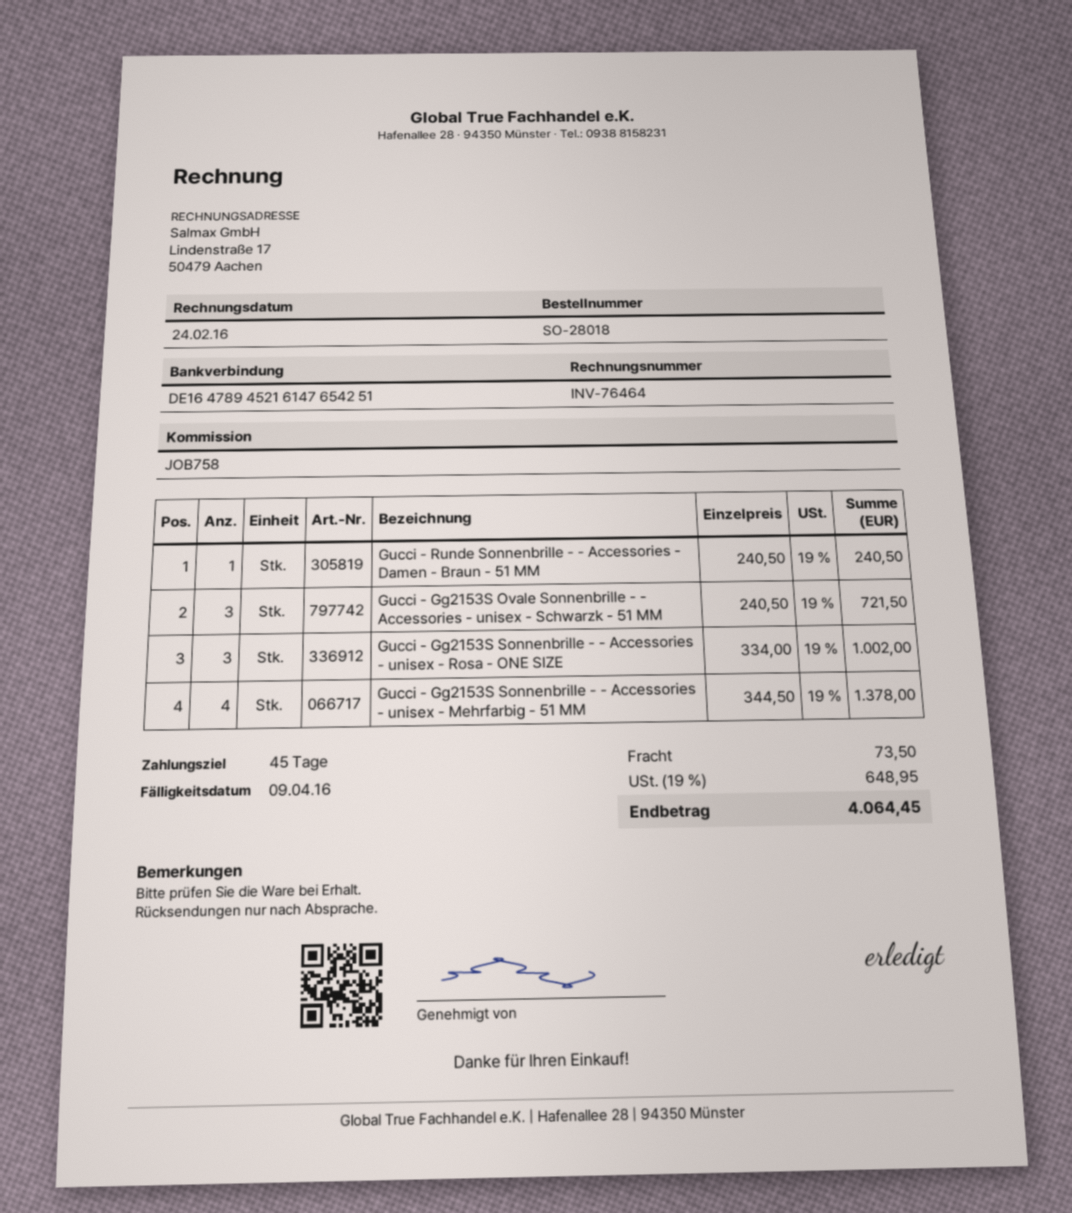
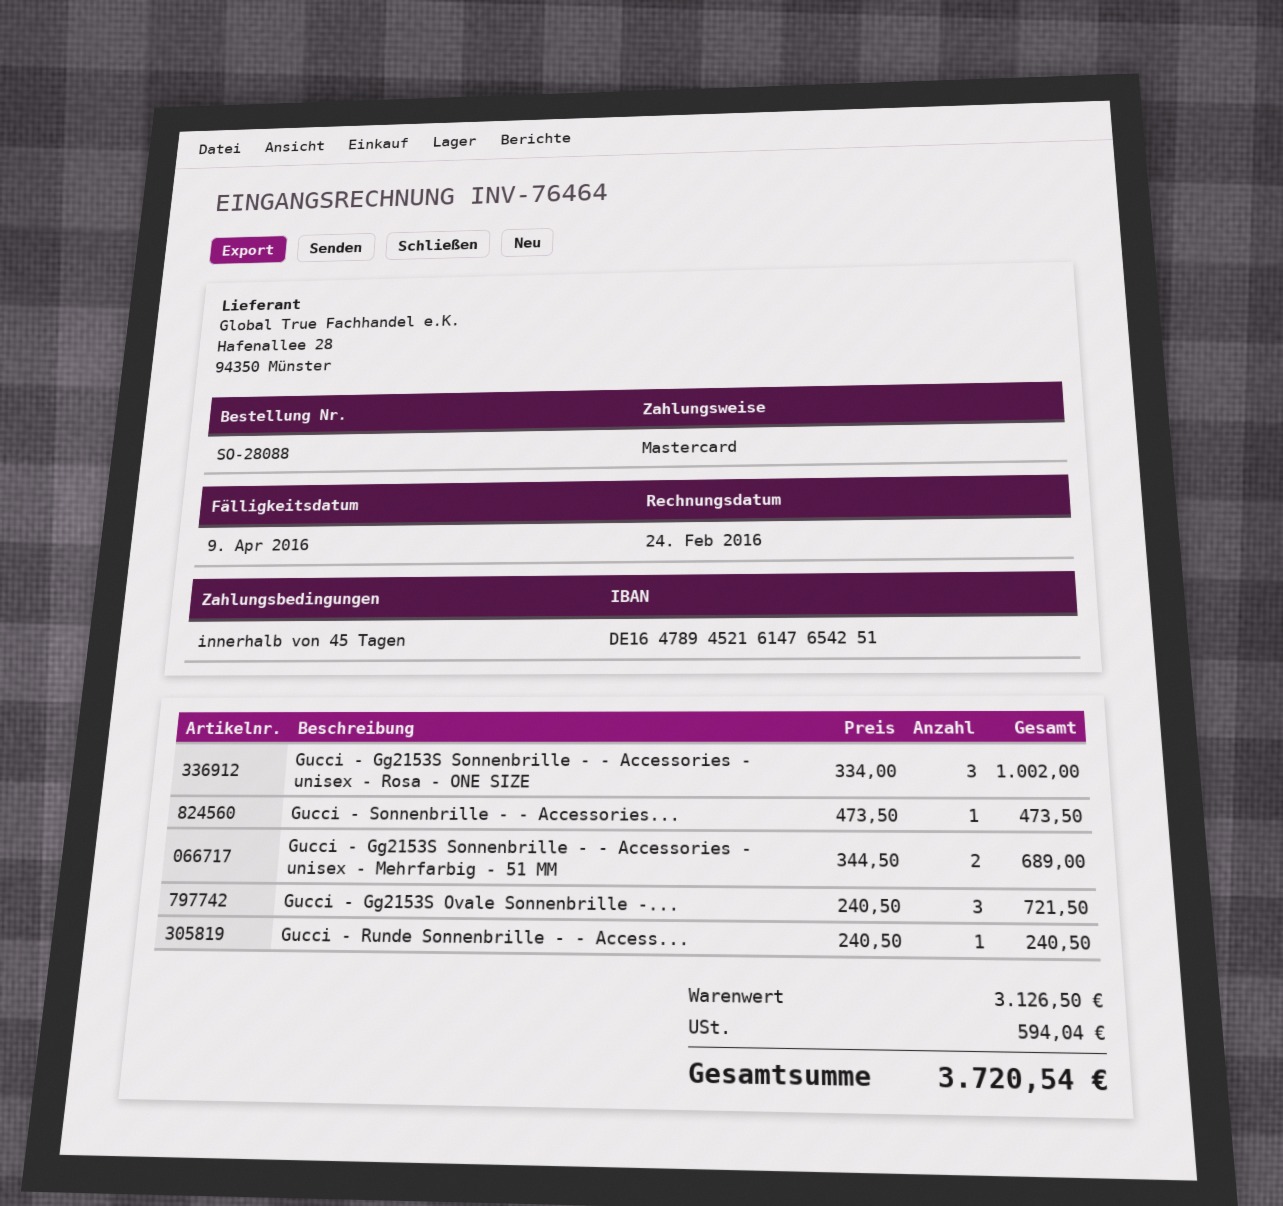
order number: SO-28018 -> SO-28088
Gucci - Gg2153S Sonnenbrille - - Accessories - unisex - Mehrfarbig - 51 MM: 4 x 344.50 = 1378.00 -> 2 x 344.50 = 689.00
Gucci - Sonnenbrille - - Accessories...: none -> 1 x 473.50 = 473.50
shipping: 73.50 -> none
tax: 648.95 -> 594.04
total: 4064.45 -> 3720.54

